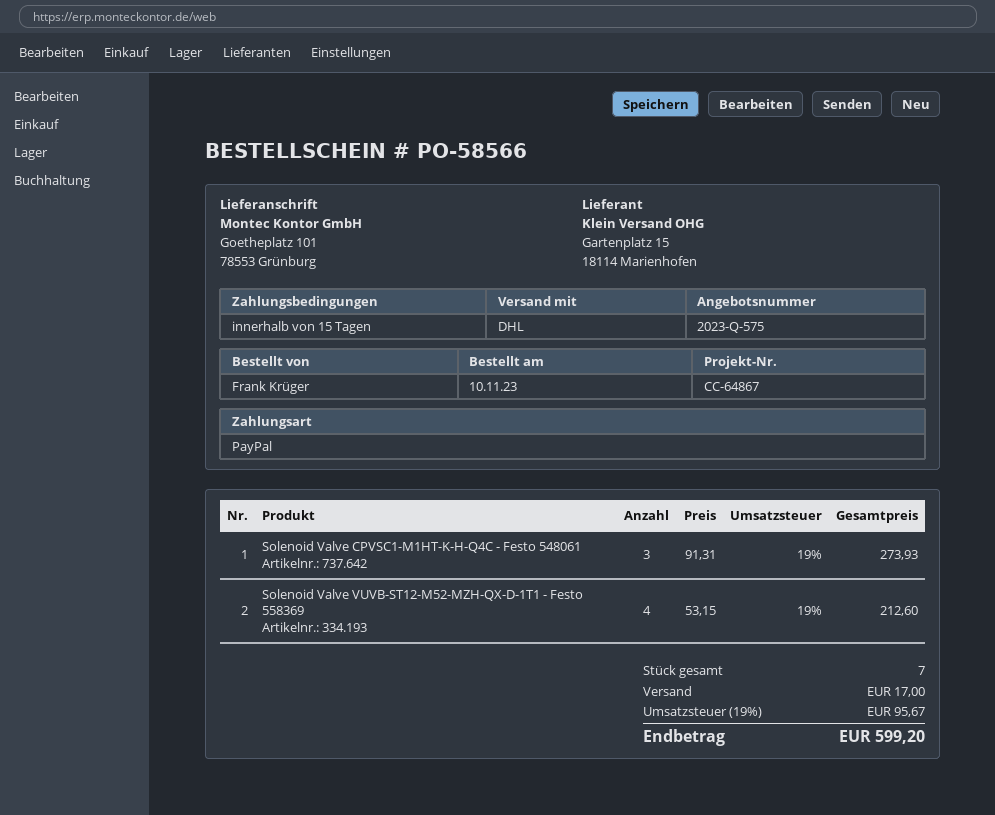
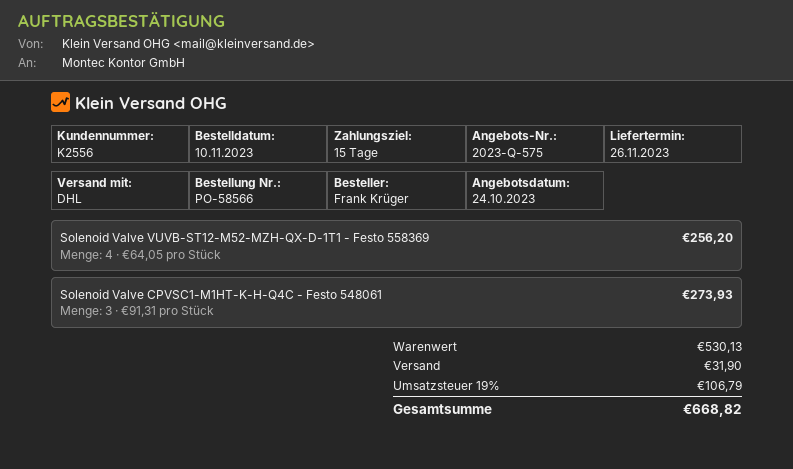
Solenoid Valve VUVB-ST12-M52-MZH-QX-D-1T1 - Festo 558369: 4 x 53.15 = 212.60 -> 4 x 64.05 = 256.20
shipping: 17.00 -> 31.90
tax: 19% = 95.67 -> 19% = 106.79
total: 599.20 -> 668.82

